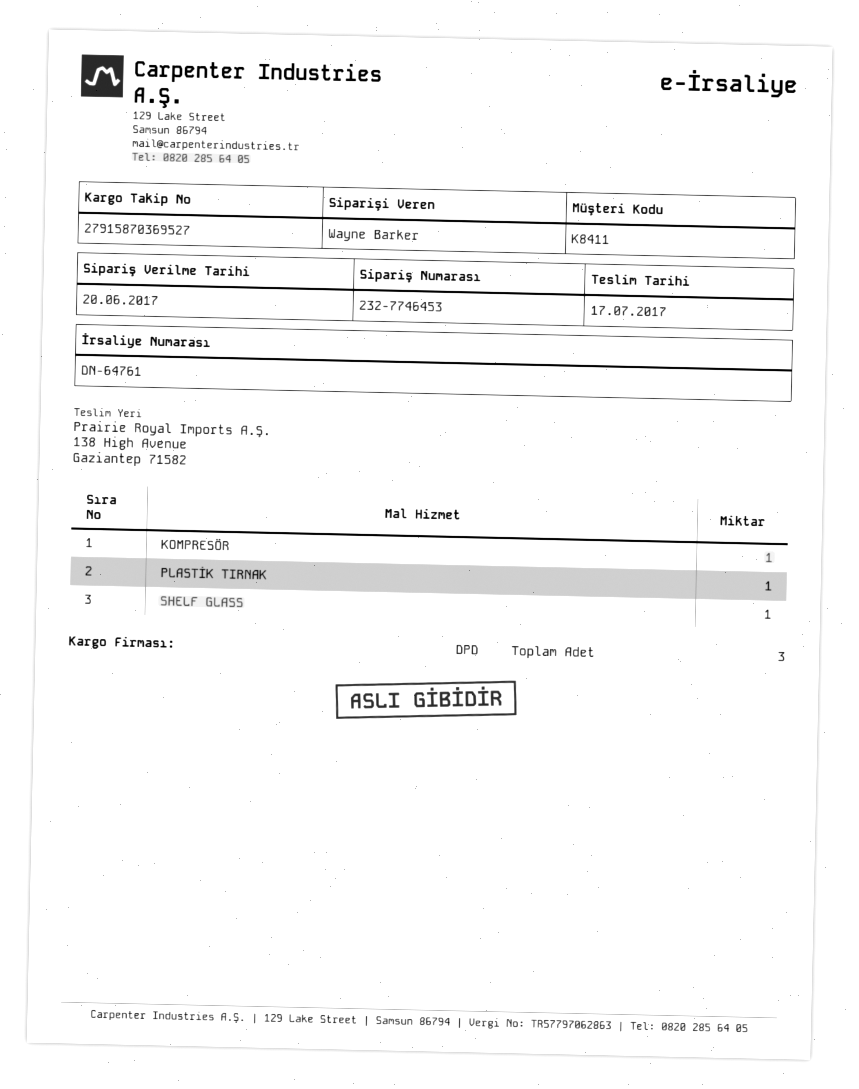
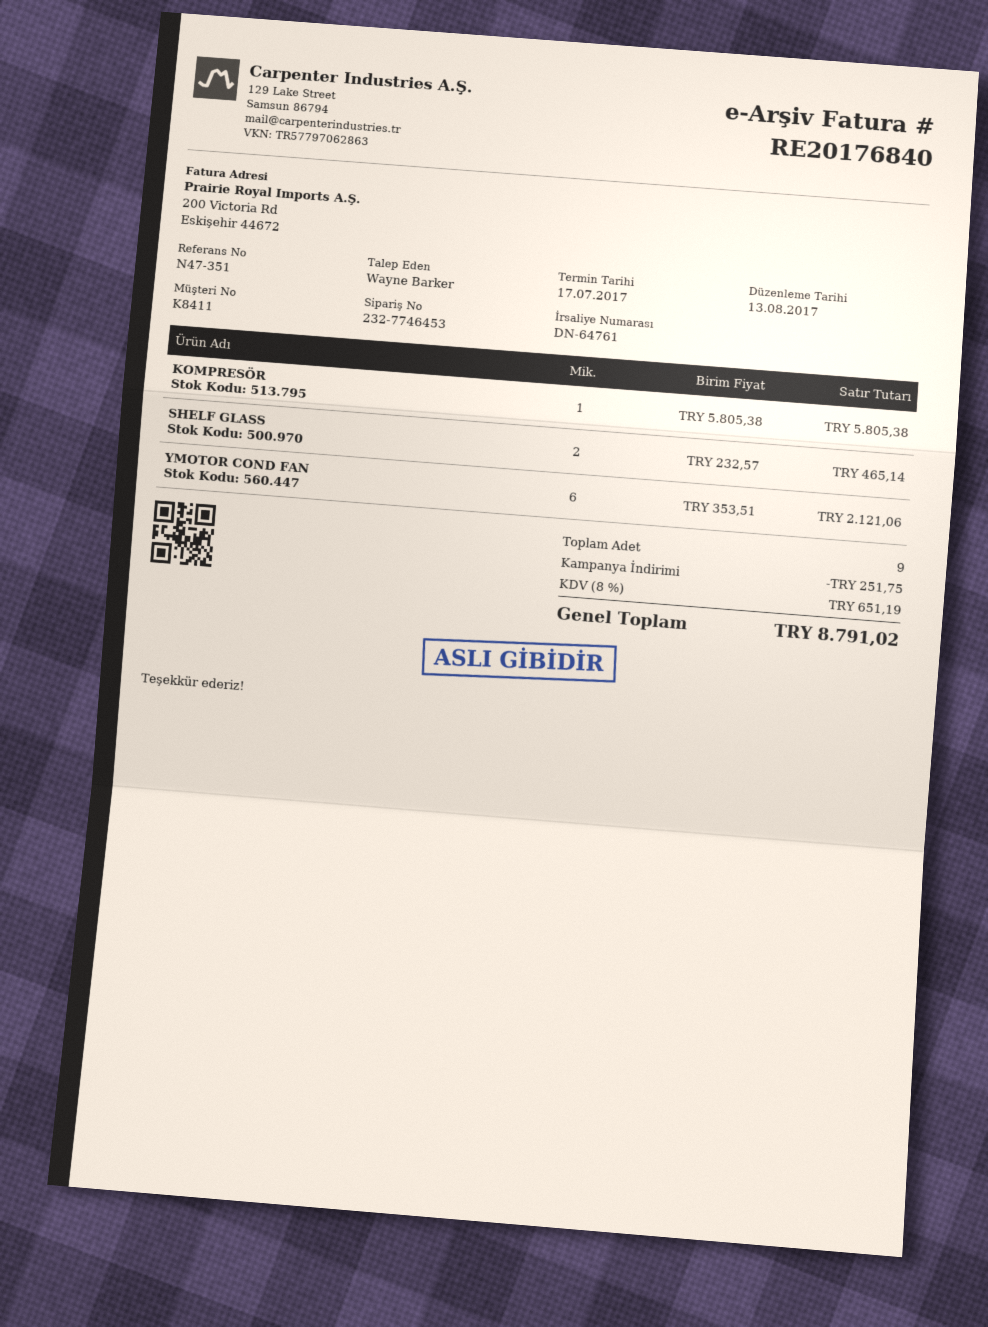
PLASTİK TIRNAK: 1 -> none
SHELF GLASS: 1 -> 2
YMOTOR COND FAN: none -> 6
total quantity: 3 -> 9

